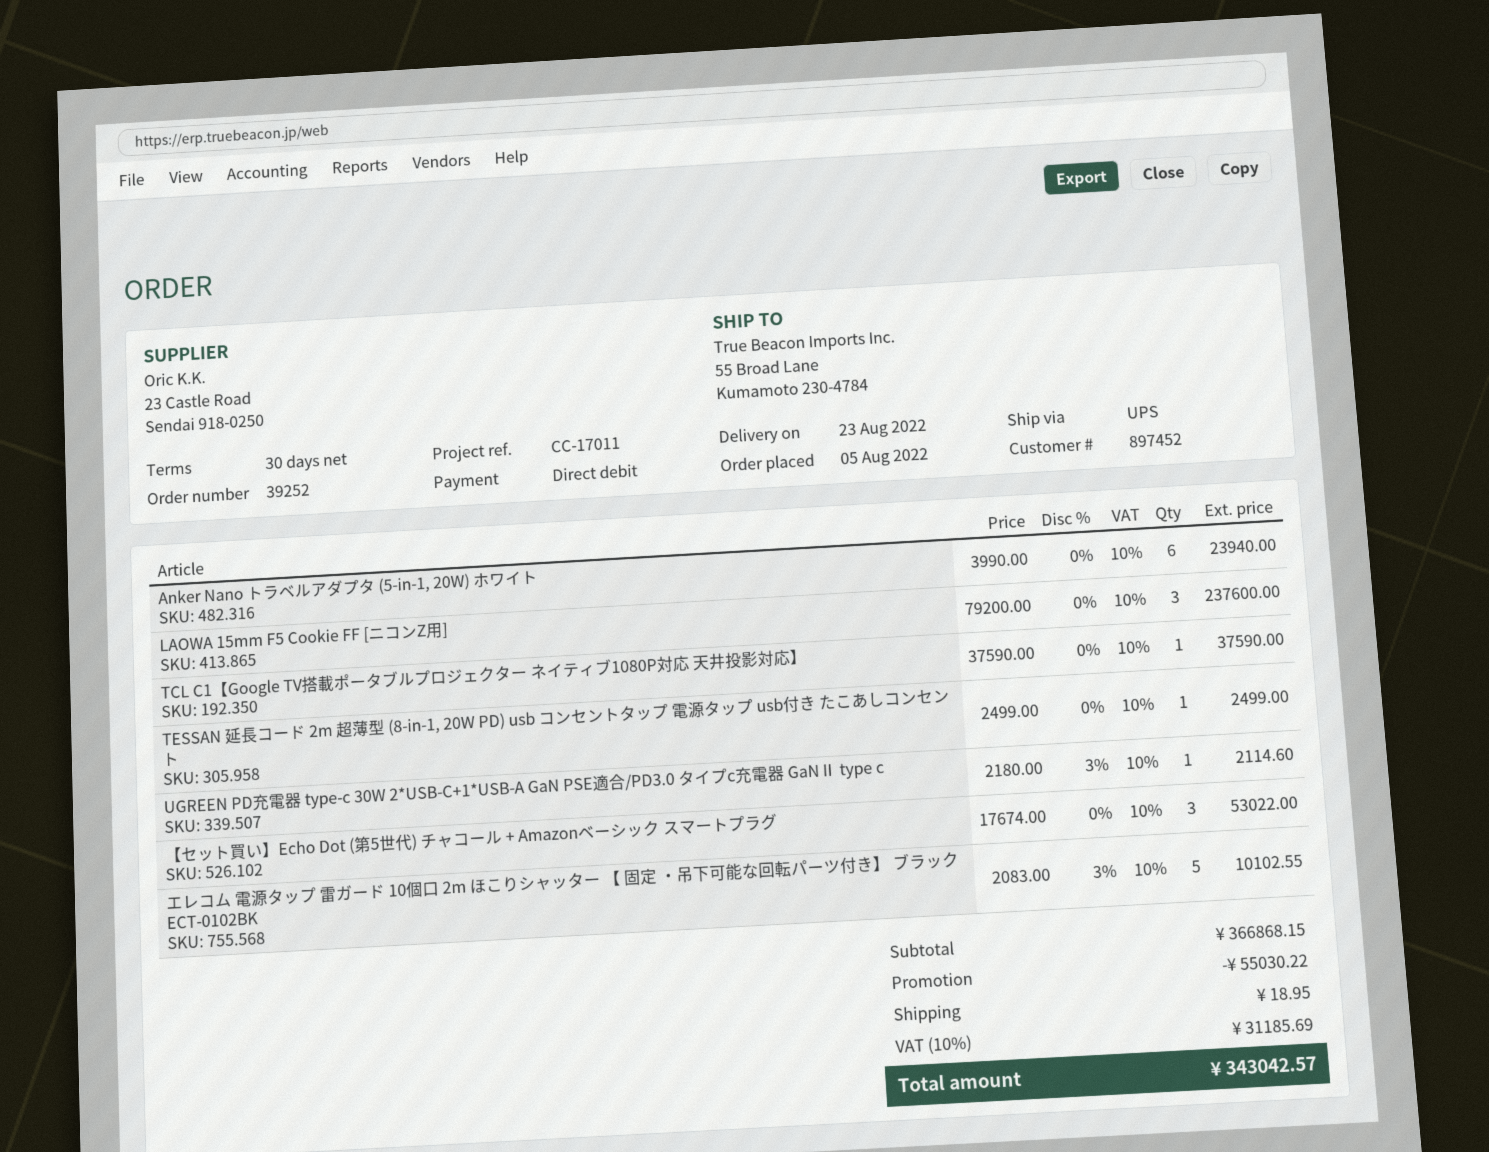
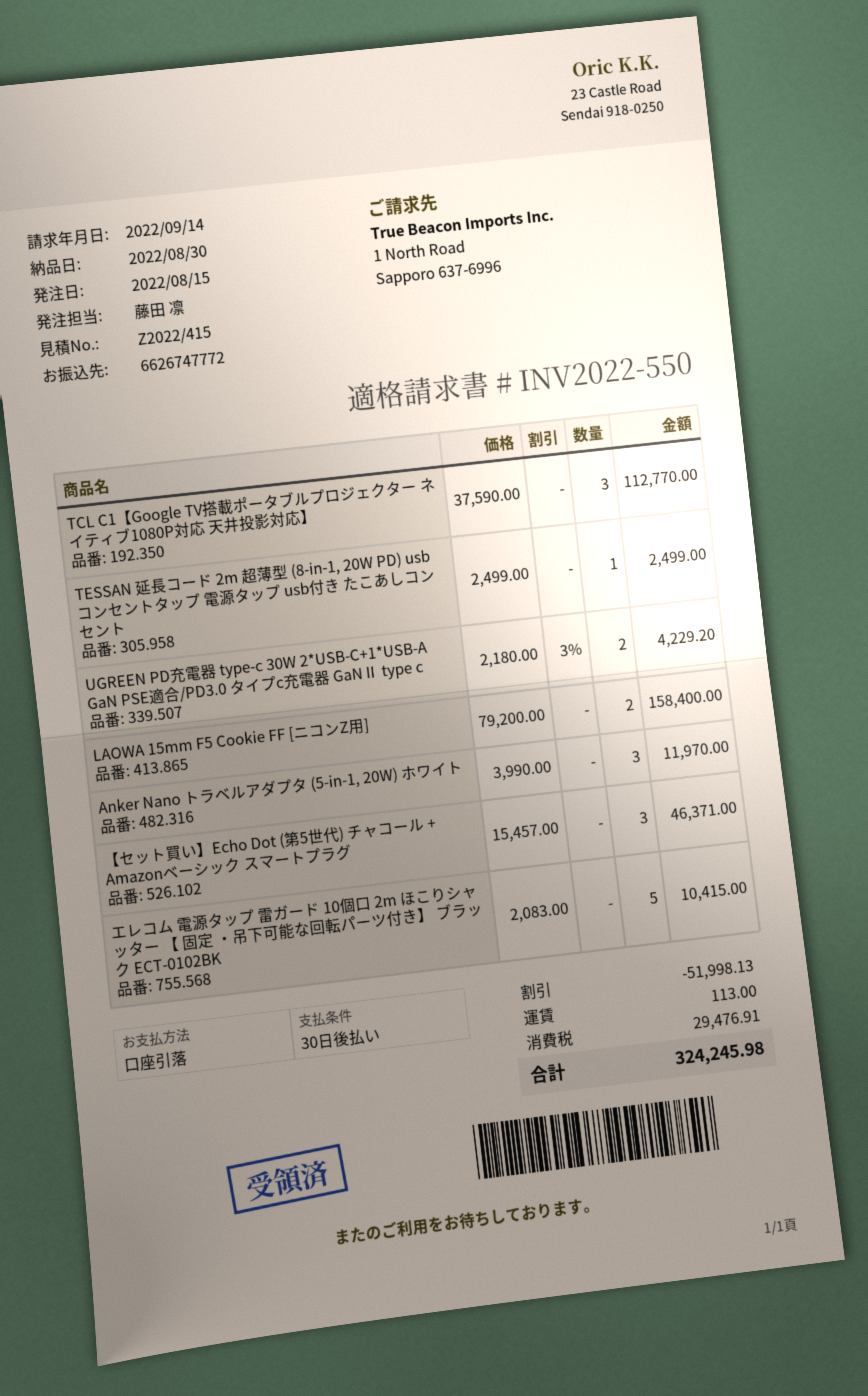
order date: 2022-08-05 -> 2022-08-15
delivery date: 2022-08-23 -> 2022-08-30
Anker Nano トラベルアダプタ (5-in-1, 20W) ホワイト: 6 x 3990.00 = 23940.00 -> 3 x 3990.00 = 11970.00
LAOWA 15mm F5 Cookie FF [ニコンZ用]: 3 x 79200.00 = 237600.00 -> 2 x 79200.00 = 158400.00
TCL C1【Google TV搭載ポータブルプロジェクター ネイティブ1080P対応 天井投影対応】: 1 x 37590.00 = 37590.00 -> 3 x 37590.00 = 112770.00
UGREEN PD充電器 type-c 30W 2*USB-C+1*USB-A GaN PSE適合/PD3.0 タイプc充電器 GaNⅡ type c: 1 x 2180.00 - 3% = 2114.60 -> 2 x 2180.00 - 3% = 4229.20
【セット買い】Echo Dot (第5世代) チャコール + Amazonベーシック スマートプラグ: 3 x 17674.00 = 53022.00 -> 3 x 15457.00 = 46371.00
エレコム 電源タップ 雷ガード 10個口 2m ほこりシャッター 【 固定 ・吊下可能な回転パーツ付き】 ブラック ECT-0102BK: 5 x 2083.00 - 3% = 10102.55 -> 5 x 2083.00 = 10415.00
discount: 55030.22 -> 51998.13
shipping: 18.95 -> 113.00
tax: 31185.69 -> 29476.91
total: 343042.57 -> 324245.98

